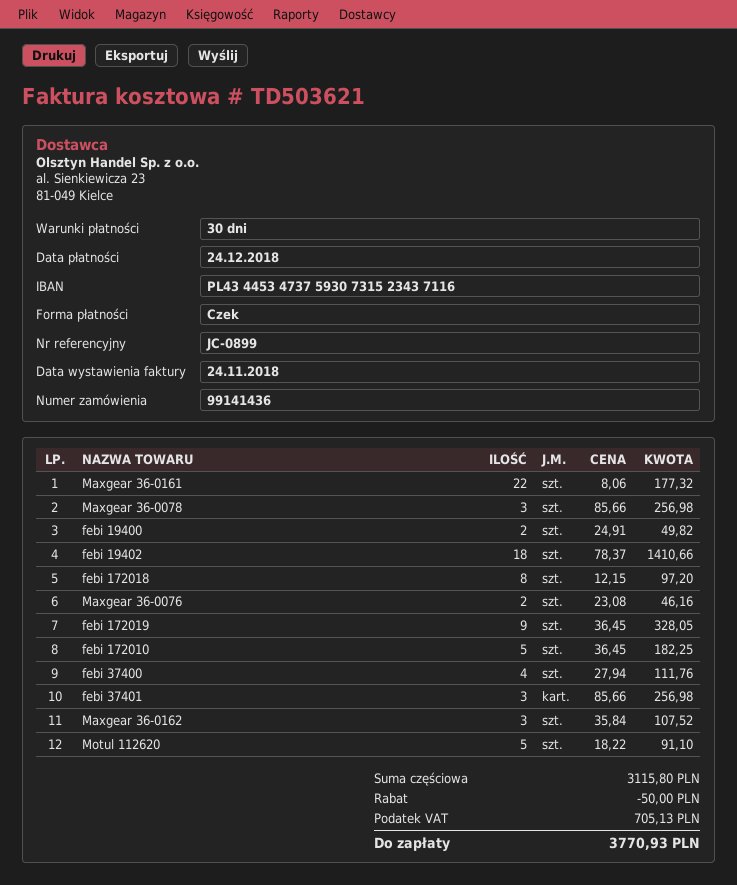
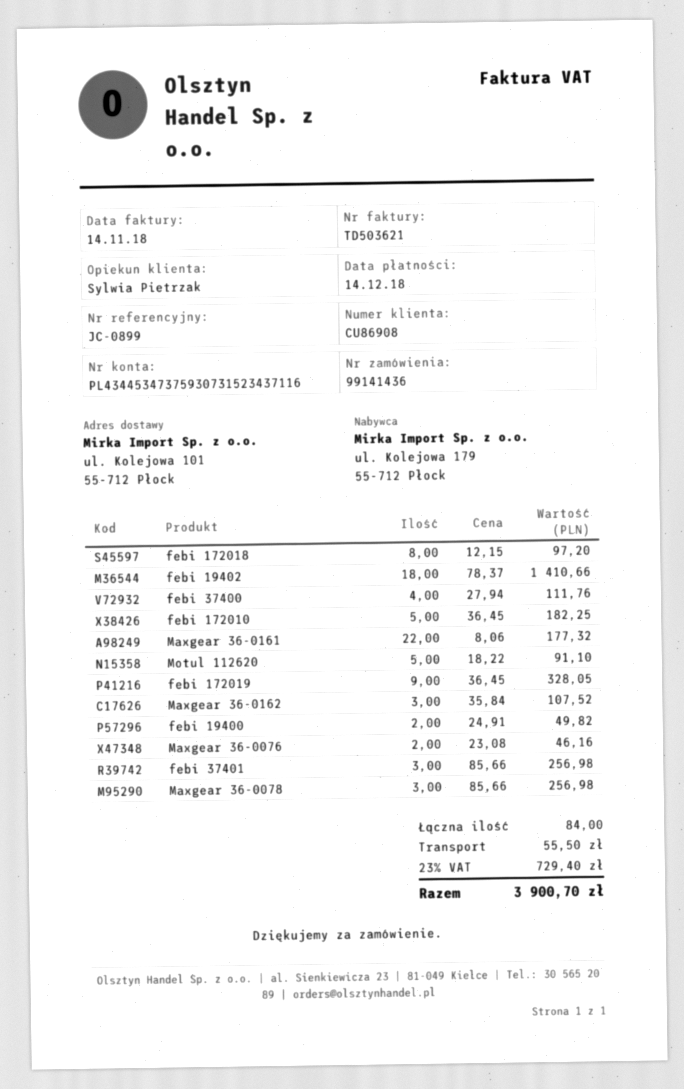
invoice date: 2018-11-24 -> 2018-11-14
due date: 2018-12-24 -> 2018-12-14
discount: 50.00 -> none
shipping: none -> 55.50
tax: 705.13 -> 729.40
total: 3770.93 -> 3900.70

